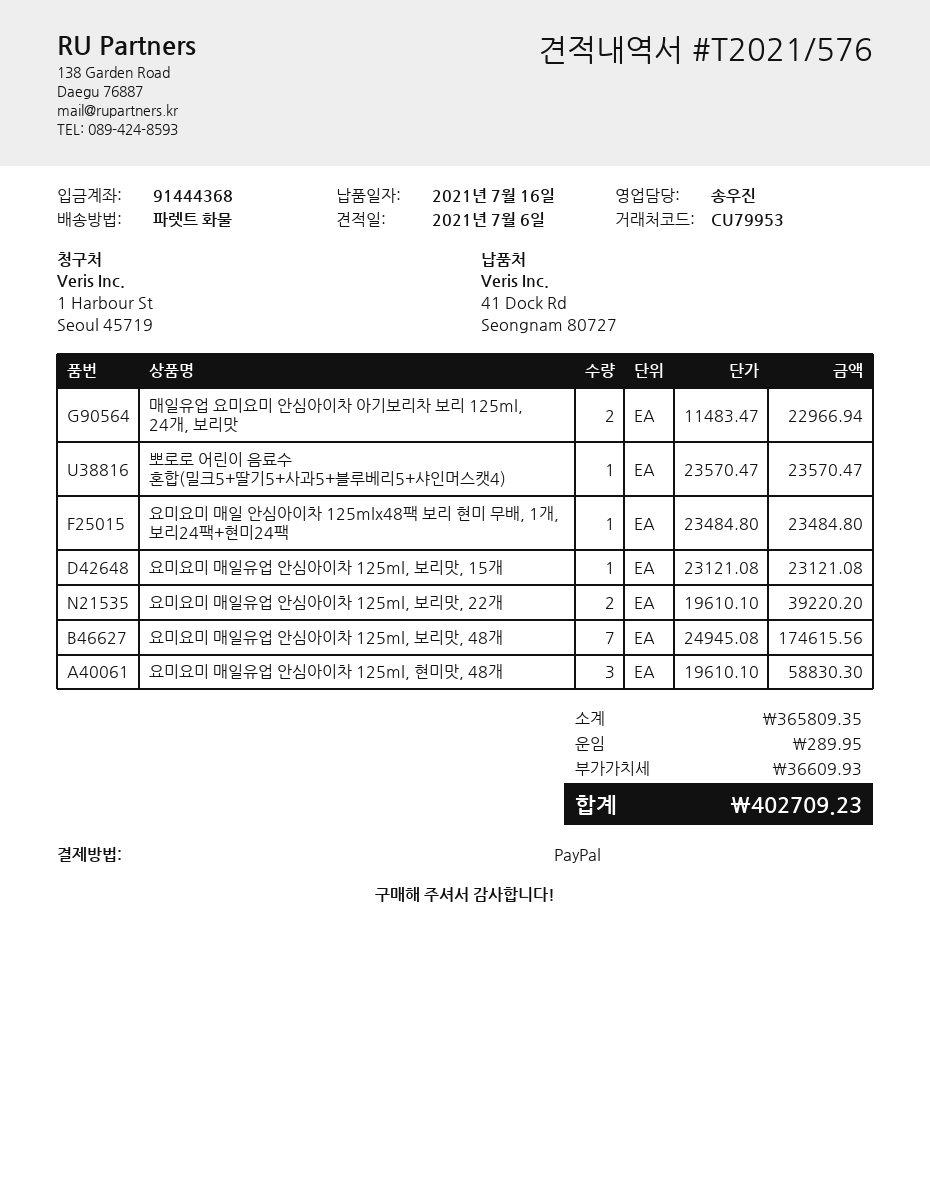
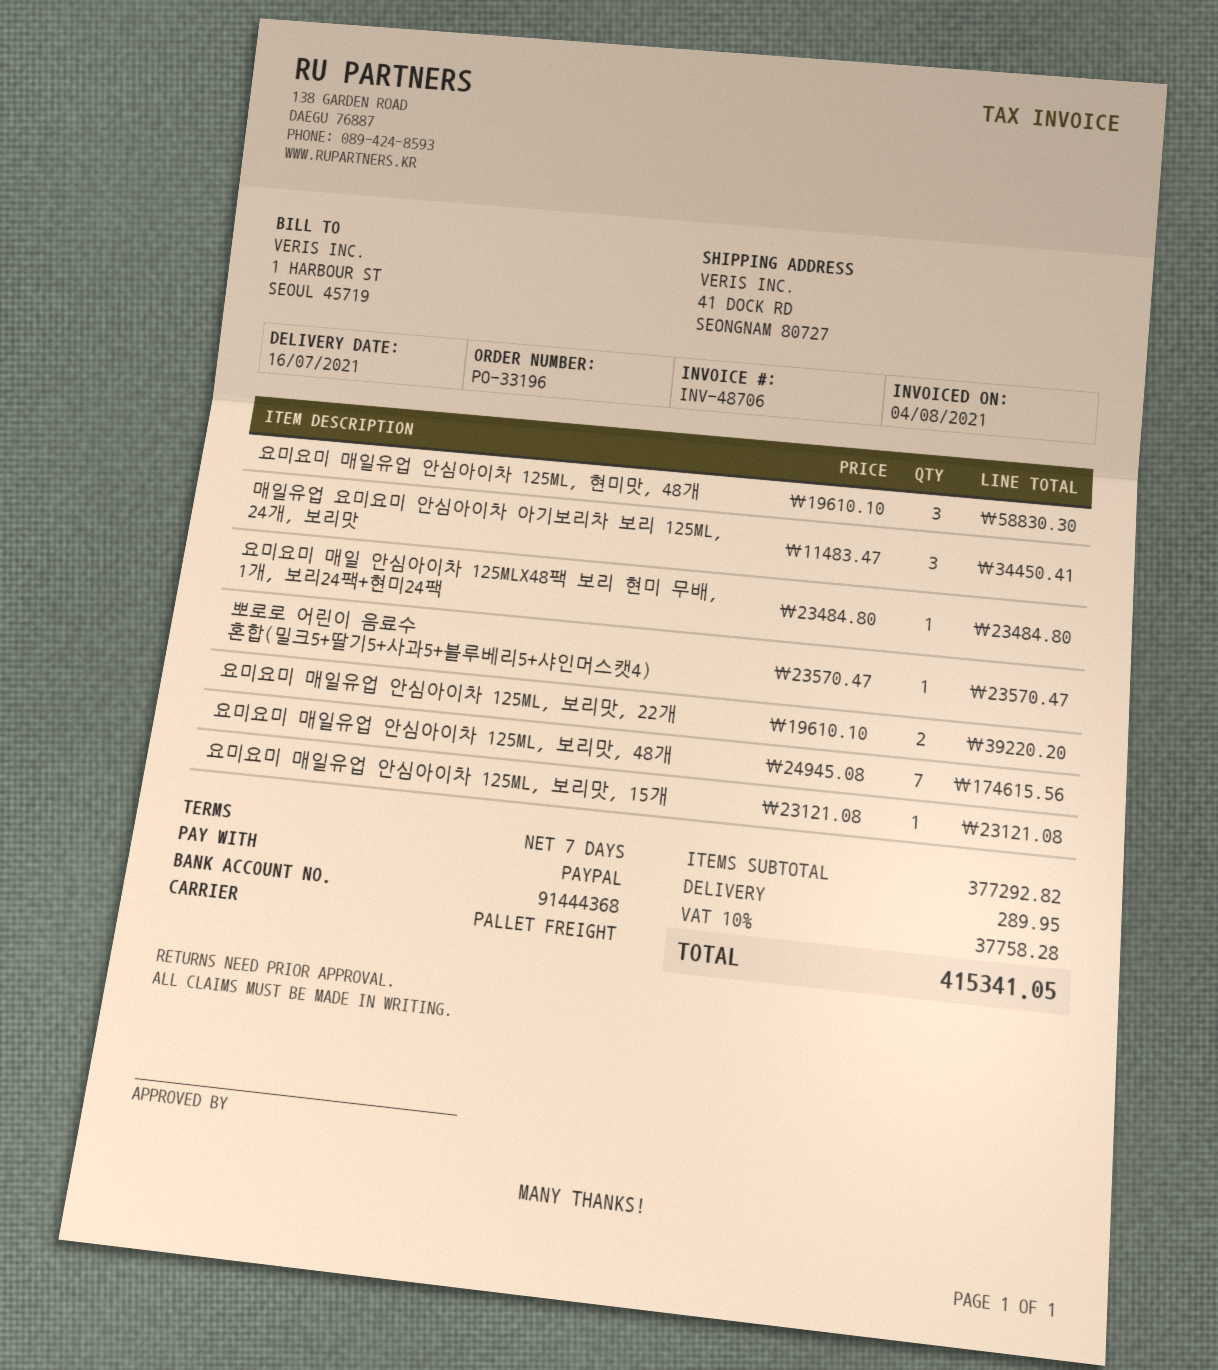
매일유업 요미요미 안심아이차 아기보리차 보리 125ml, 24개, 보리맛: 2 x 11483.47 = 22966.94 -> 3 x 11483.47 = 34450.41
subtotal: 365809.35 -> 377292.82
tax: 36609.93 -> 37758.28
total: 402709.23 -> 415341.05

